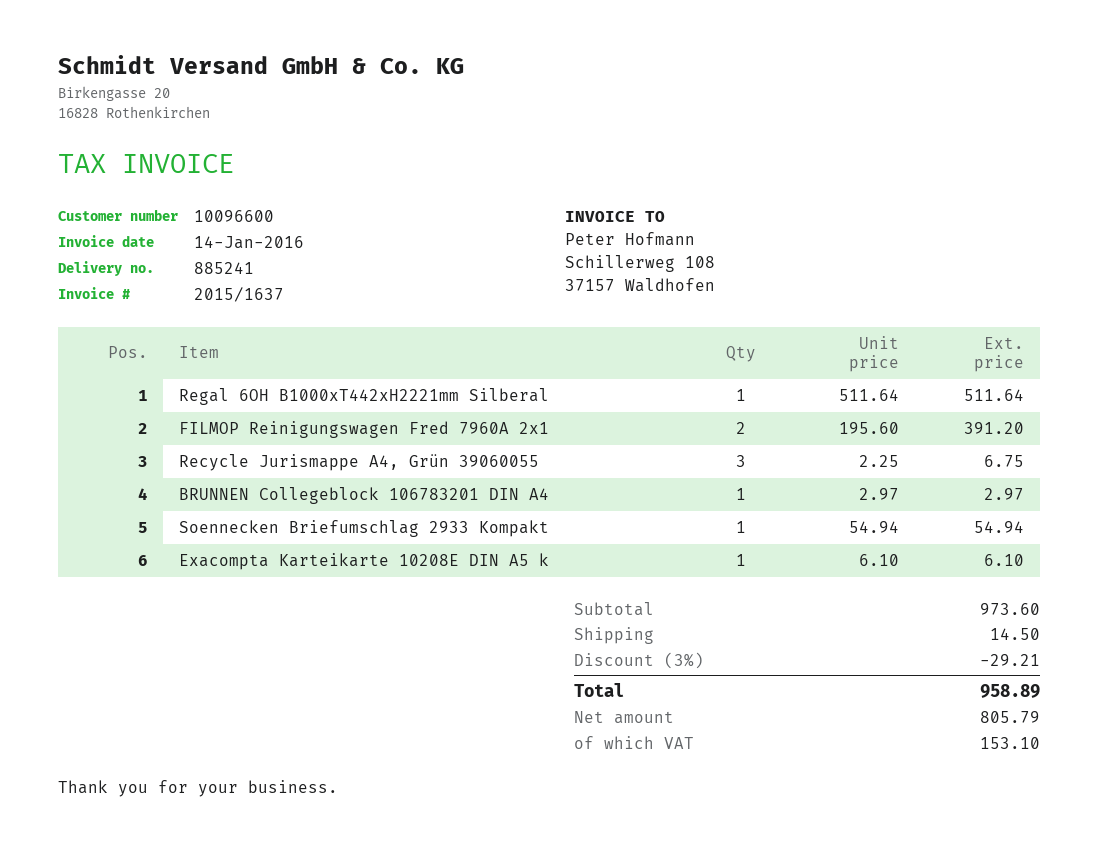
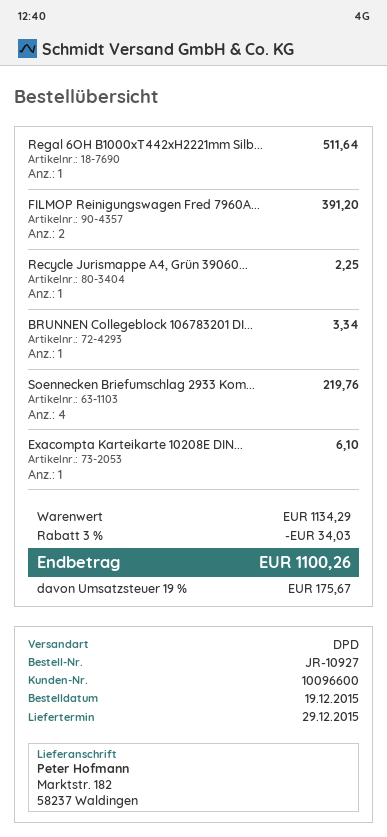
Recycle Jurismappe A4, Grün 39060055: 3 for 6.75 -> 1 for 2.25
BRUNNEN Collegeblock 106783201 DIN A4: 1 for 2.97 -> 1 for 3.34
Soennecken Briefumschlag 2933 Kompakt: 1 for 54.94 -> 4 for 219.76
subtotal: 973.60 -> 1134.29
discount: 3% = 29.21 -> 3% = 34.03
shipping: 14.50 -> none
tax: 153.10 -> 175.67
total: 958.89 -> 1100.26

